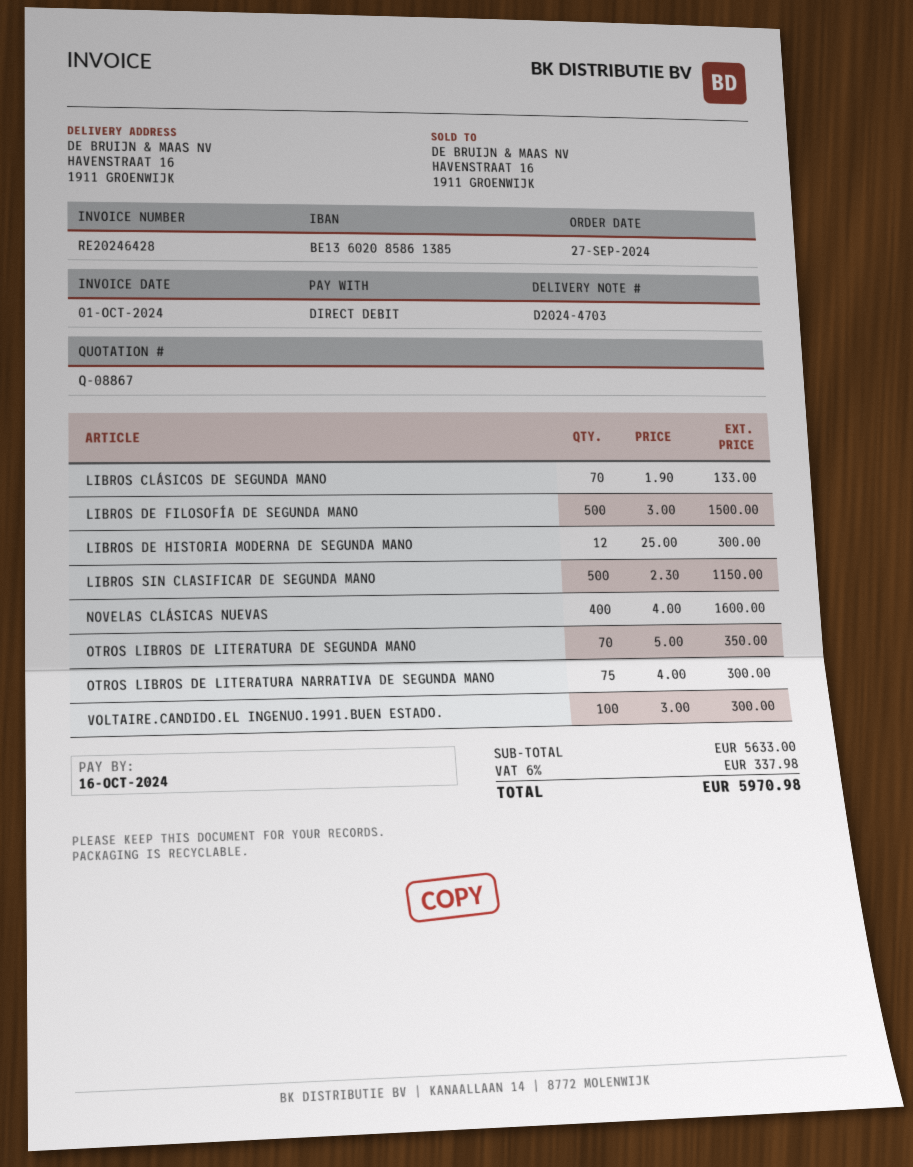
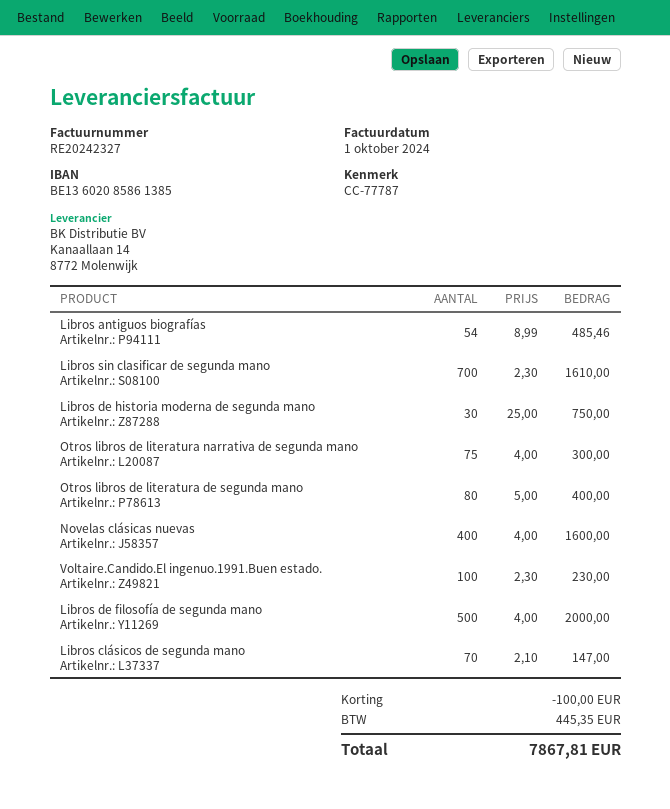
invoice number: RE20246428 -> RE20242327
LIBROS CLÁSICOS DE SEGUNDA MANO: 70 x 1.90 = 133.00 -> 70 x 2.10 = 147.00
LIBROS DE FILOSOFÍA DE SEGUNDA MANO: 500 x 3.00 = 1500.00 -> 500 x 4.00 = 2000.00
LIBROS DE HISTORIA MODERNA DE SEGUNDA MANO: 12 x 25.00 = 300.00 -> 30 x 25.00 = 750.00
LIBROS SIN CLASIFICAR DE SEGUNDA MANO: 500 x 2.30 = 1150.00 -> 700 x 2.30 = 1610.00
OTROS LIBROS DE LITERATURA DE SEGUNDA MANO: 70 x 5.00 = 350.00 -> 80 x 5.00 = 400.00
VOLTAIRE.CANDIDO.EL INGENUO.1991.BUEN ESTADO.: 100 x 3.00 = 300.00 -> 100 x 2.30 = 230.00
Libros antiguos biografías: none -> 54 x 8.99 = 485.46
discount: none -> 100.00
tax: 337.98 -> 445.35
total: 5970.98 -> 7867.81

